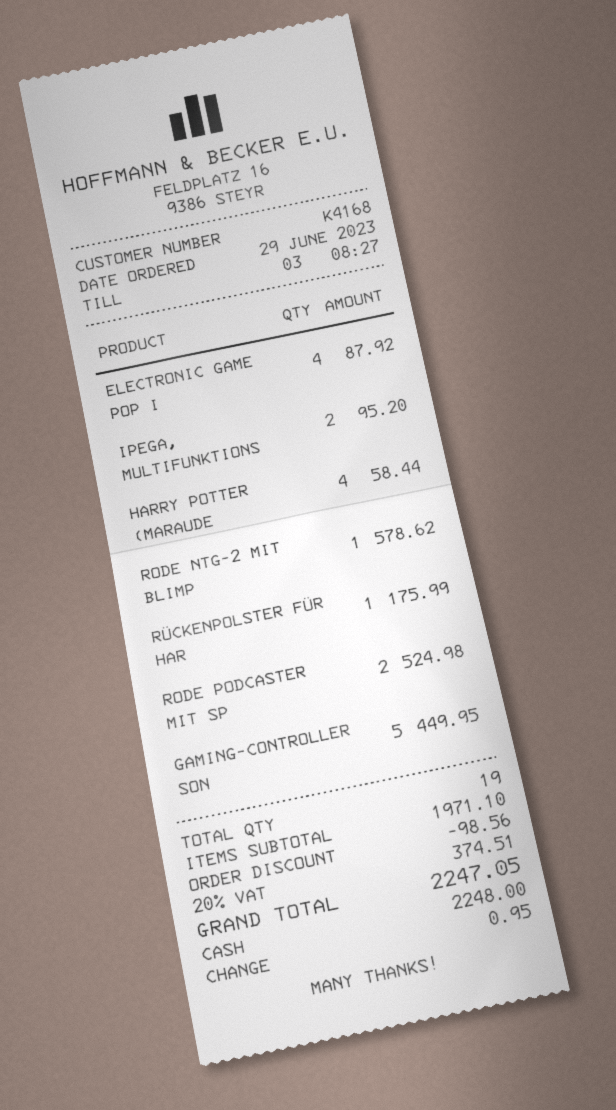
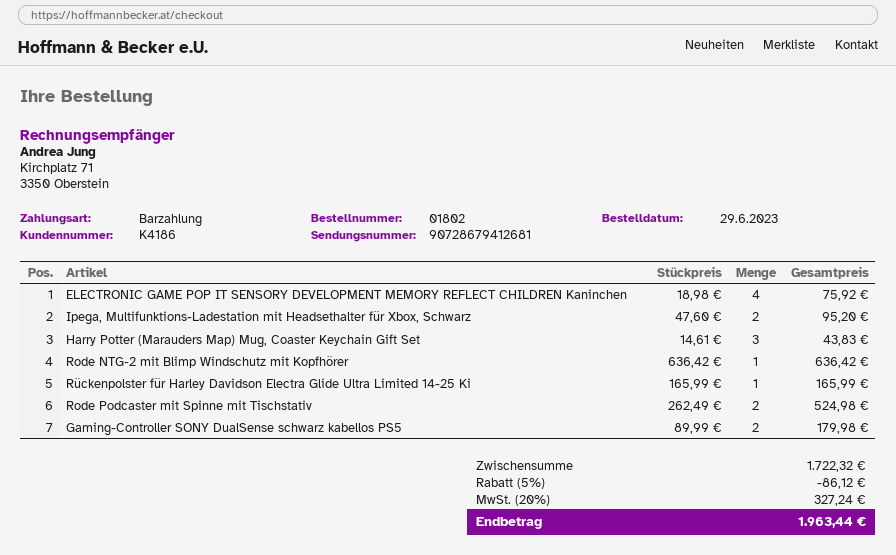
customer number: K4168 -> K4186
ELECTRONIC GAME POP I: 4 for 87.92 -> 4 for 75.92
HARRY POTTER (MARAUDE: 4 for 58.44 -> 3 for 43.83
RODE NTG-2 MIT BLIMP: 1 for 578.62 -> 1 for 636.42
RÜCKENPOLSTER FÜR HAR: 1 for 175.99 -> 1 for 165.99
GAMING-CONTROLLER SON: 5 for 449.95 -> 2 for 179.98
subtotal: 1971.10 -> 1722.32
discount: 98.56 -> 86.12
tax: 20% = 374.51 -> 20% = 327.24
total: 2247.05 -> 1963.44

